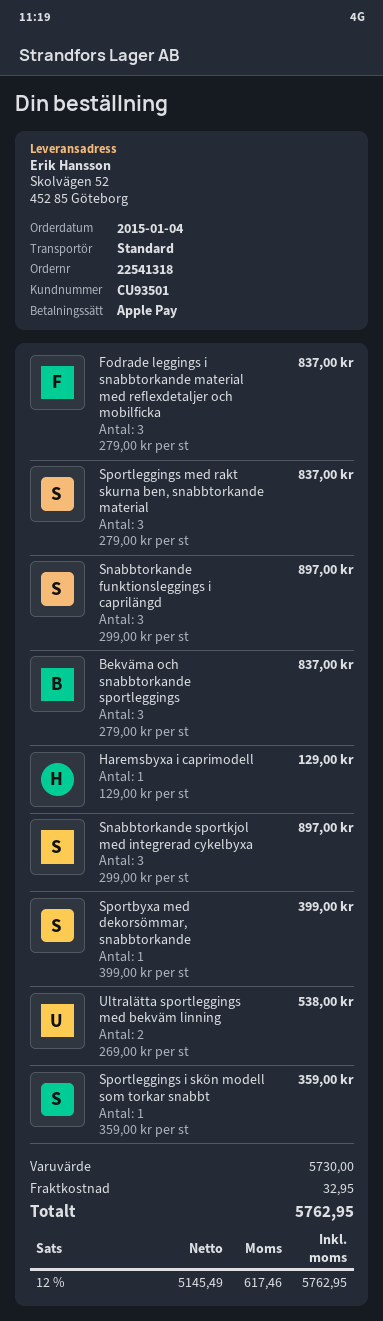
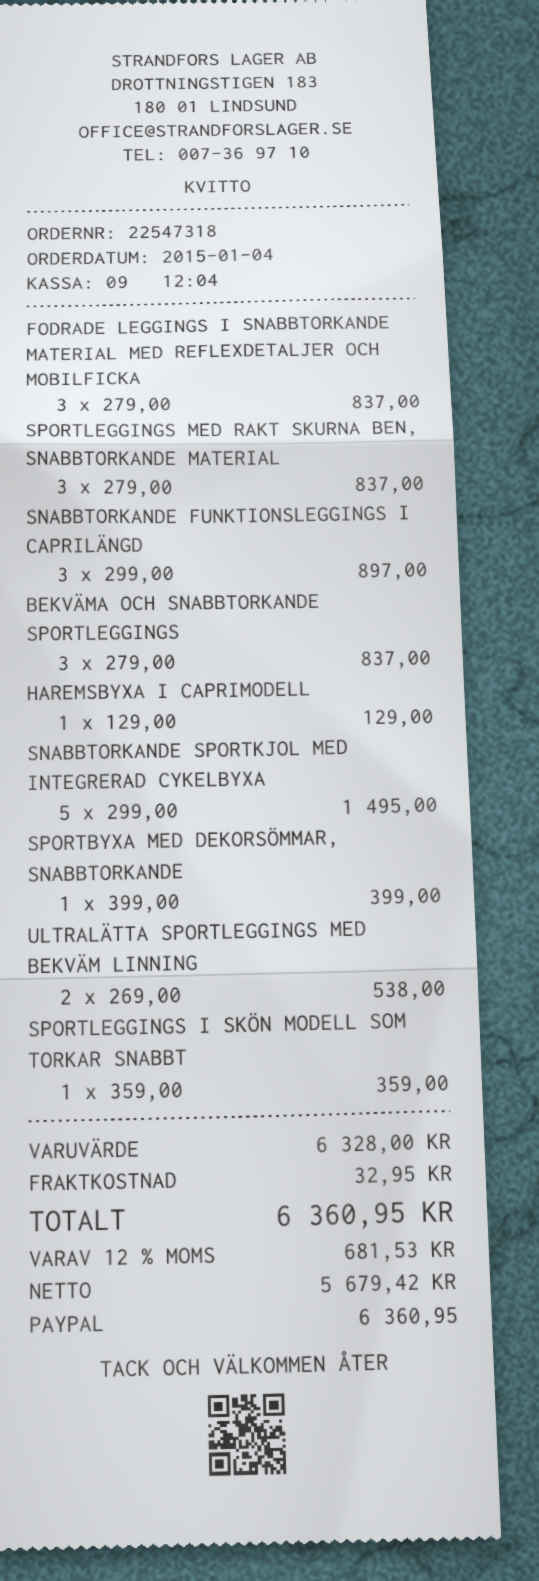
order number: 22541318 -> 22547318
payment method: Apple Pay -> PayPal
Snabbtorkande sportkjol med integrerad cykelbyxa: 3 x 299.00 = 897.00 -> 5 x 299.00 = 1495.00
subtotal: 5730.00 -> 6328.00
net: 5145.49 -> 5679.42
tax: 12% = 617.46 -> 12% = 681.53
total: 5762.95 -> 6360.95

